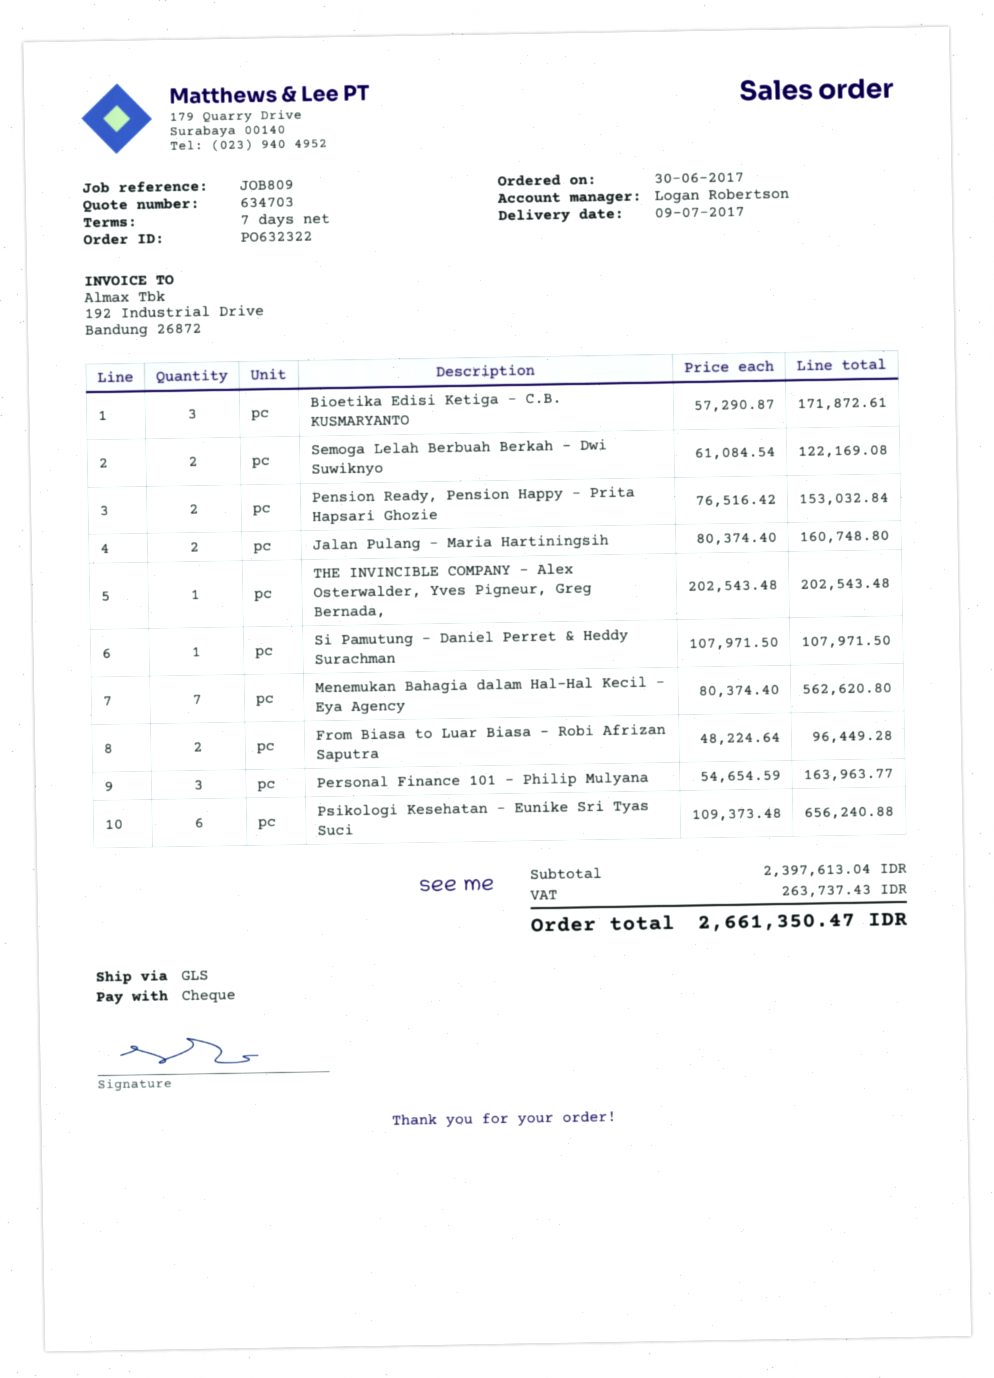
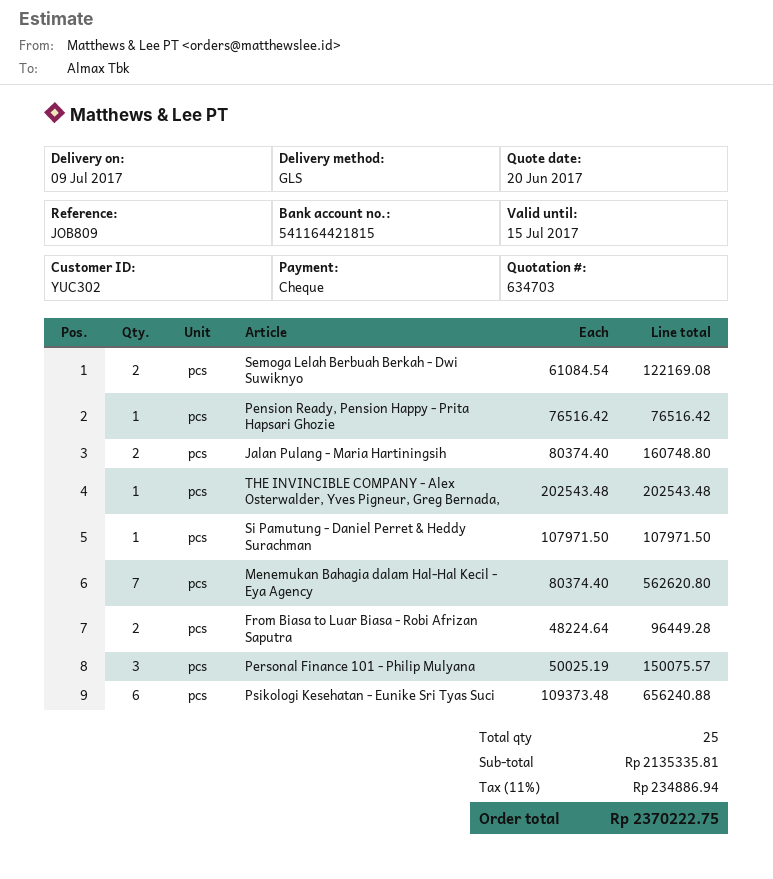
Bioetika Edisi Ketiga - C.B. KUSMARYANTO: 3 x 57290.87 = 171872.61 -> none
Pension Ready, Pension Happy - Prita Hapsari Ghozie: 2 x 76516.42 = 153032.84 -> 1 x 76516.42 = 76516.42
Personal Finance 101 - Philip Mulyana: 3 x 54654.59 = 163963.77 -> 3 x 50025.19 = 150075.57
subtotal: 2397613.04 -> 2135335.81
tax: 263737.43 -> 234886.94
total: 2661350.47 -> 2370222.75

